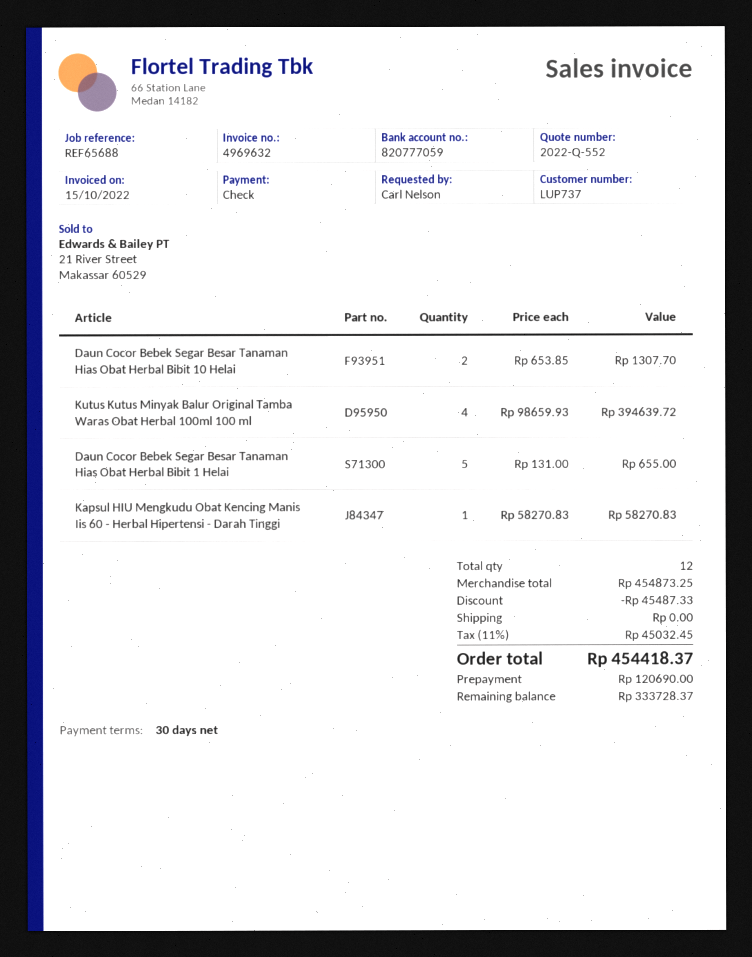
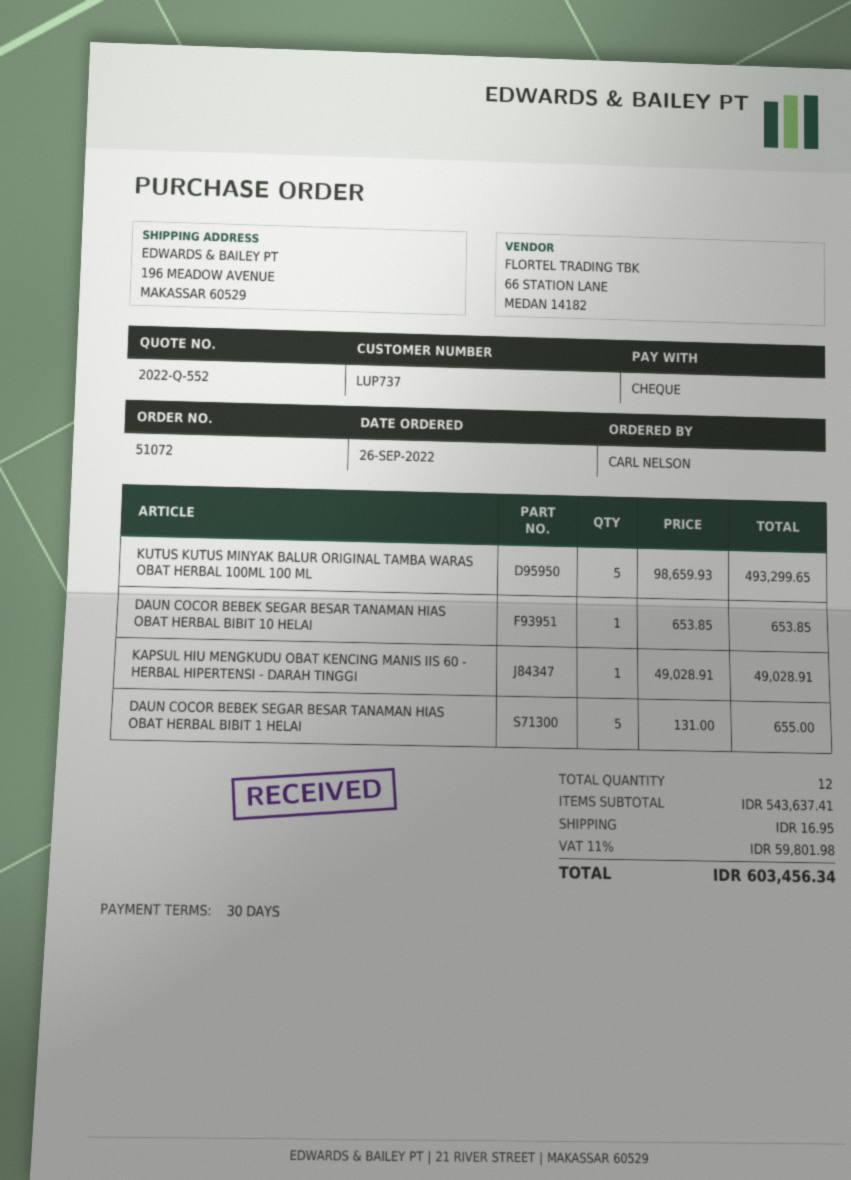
Daun Cocor Bebek Segar Besar Tanaman Hias Obat Herbal Bibit 10 Helai: 2 x 653.85 = 1307.70 -> 1 x 653.85 = 653.85
Kutus Kutus Minyak Balur Original Tamba Waras Obat Herbal 100ml 100 ml: 4 x 98659.93 = 394639.72 -> 5 x 98659.93 = 493299.65
Kapsul HIU Mengkudu Obat Kencing Manis Iis 60 - Herbal Hipertensi - Darah Tinggi: 1 x 58270.83 = 58270.83 -> 1 x 49028.91 = 49028.91
subtotal: 454873.25 -> 543637.41
discount: 45487.33 -> none
shipping: 0.00 -> 16.95
tax: 11% = 45032.45 -> 11% = 59801.98
total: 454418.37 -> 603456.34

